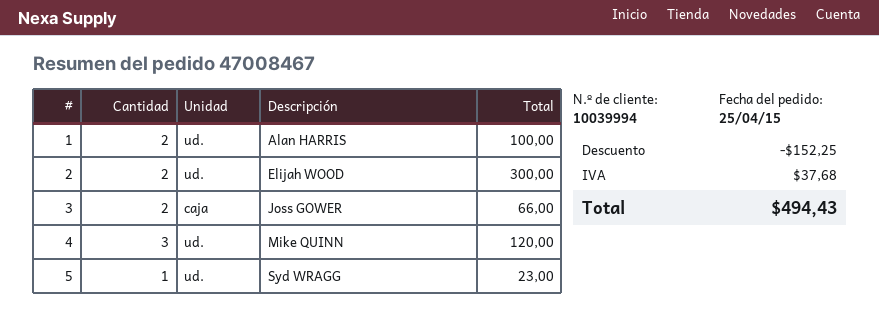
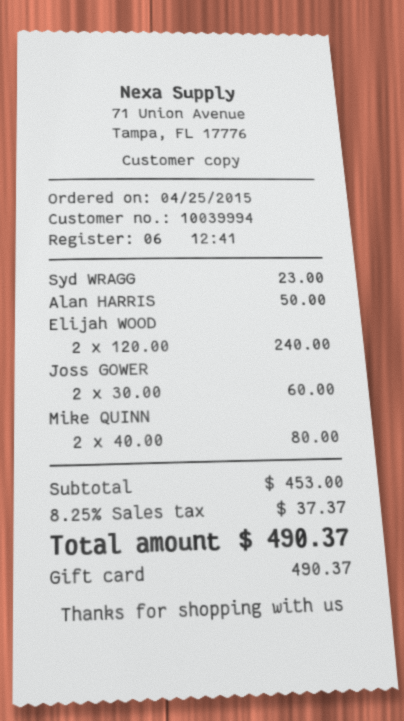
Alan HARRIS: 2 for 100.00 -> 1 for 50.00
Elijah WOOD: 2 for 300.00 -> 2 for 240.00
Joss GOWER: 2 for 66.00 -> 2 for 60.00
Mike QUINN: 3 for 120.00 -> 2 for 80.00
discount: 152.25 -> none
tax: 37.68 -> 37.37
total: 494.43 -> 490.37

